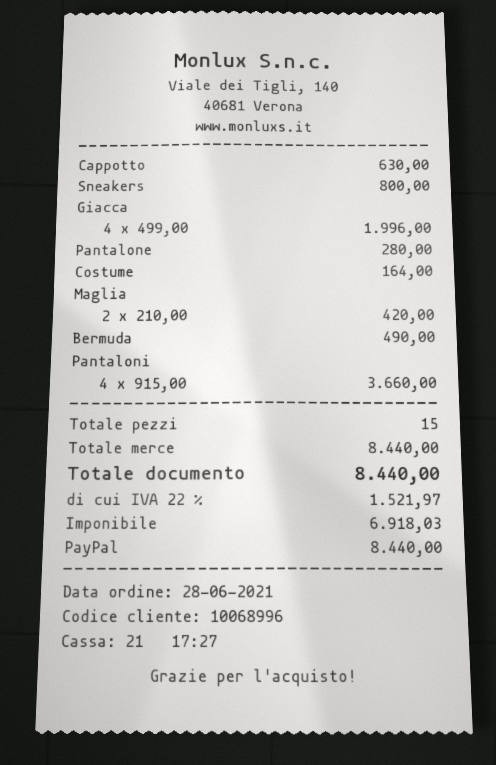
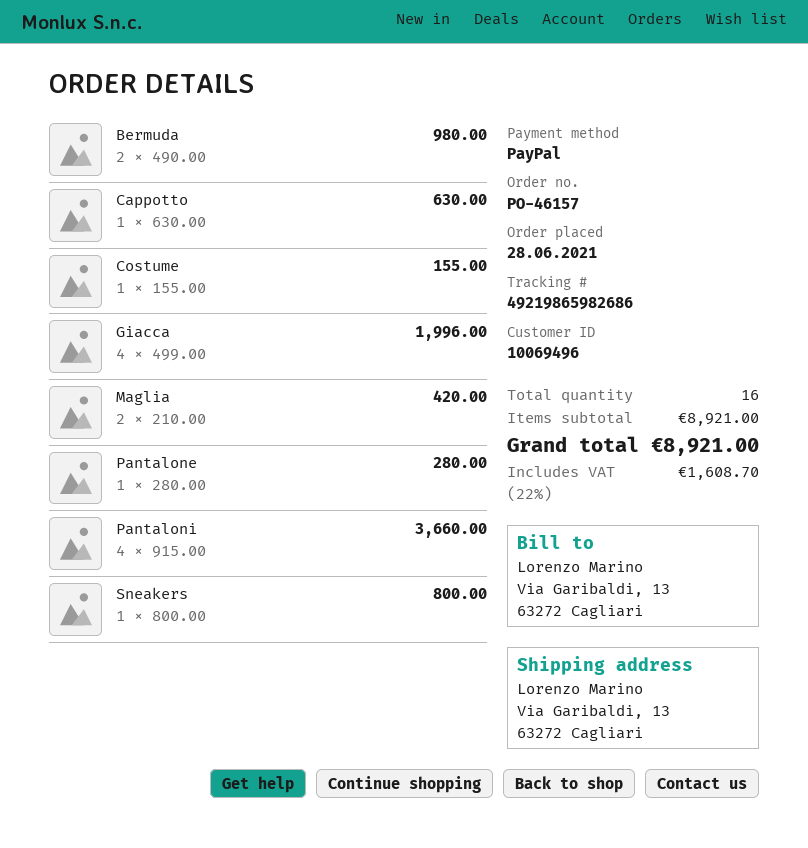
customer number: 10068996 -> 10069496
Costume: 1 x 164.00 = 164.00 -> 1 x 155.00 = 155.00
Bermuda: 1 x 490.00 = 490.00 -> 2 x 490.00 = 980.00
total quantity: 15 -> 16
subtotal: 8440.00 -> 8921.00
tax: 22% = 1521.97 -> 22% = 1608.70
total: 8440.00 -> 8921.00

